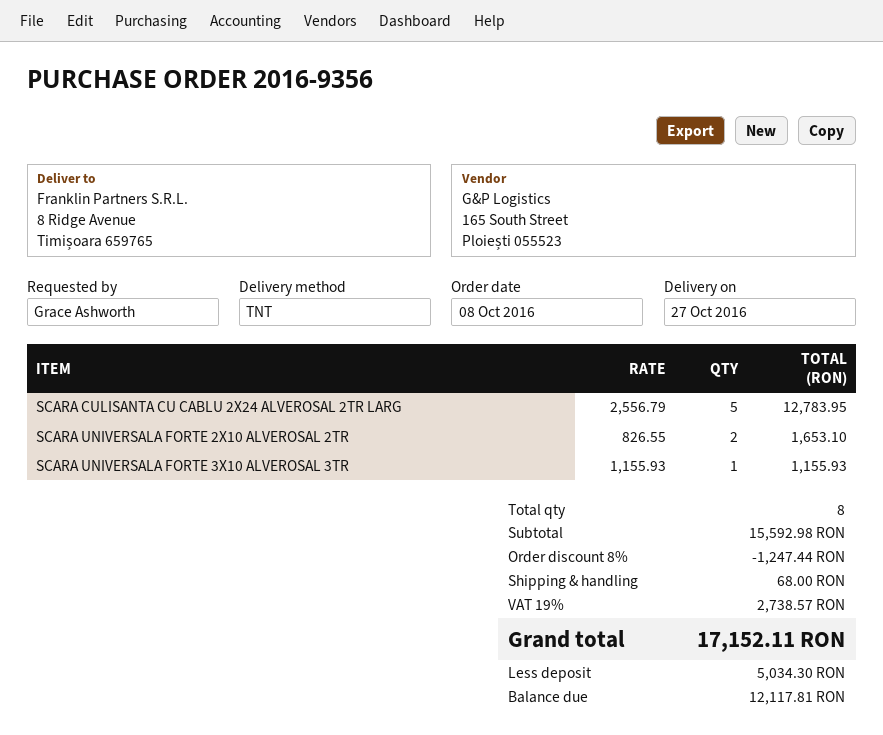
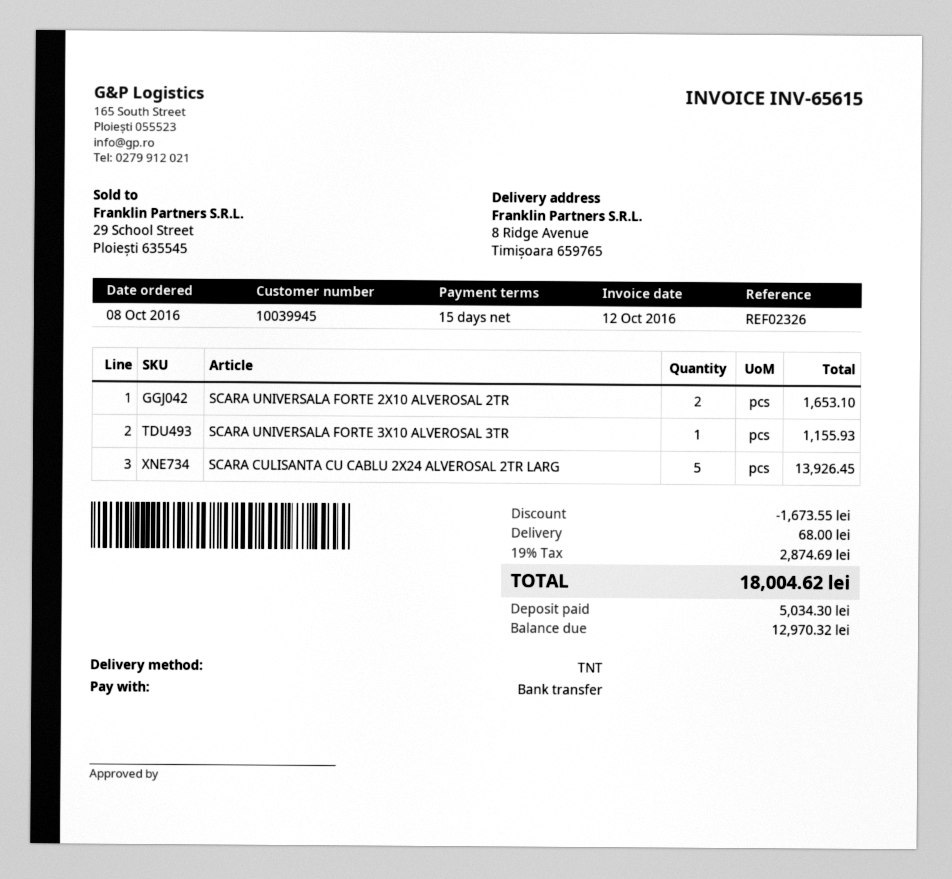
SCARA CULISANTA CU CABLU 2X24 ALVEROSAL 2TR LARG: 5 for 12783.95 -> 5 for 13926.45
discount: 1247.44 -> 1673.55
tax: 19% = 2738.57 -> 19% = 2874.69
total: 17152.11 -> 18004.62
balance: 12117.81 -> 12970.32

